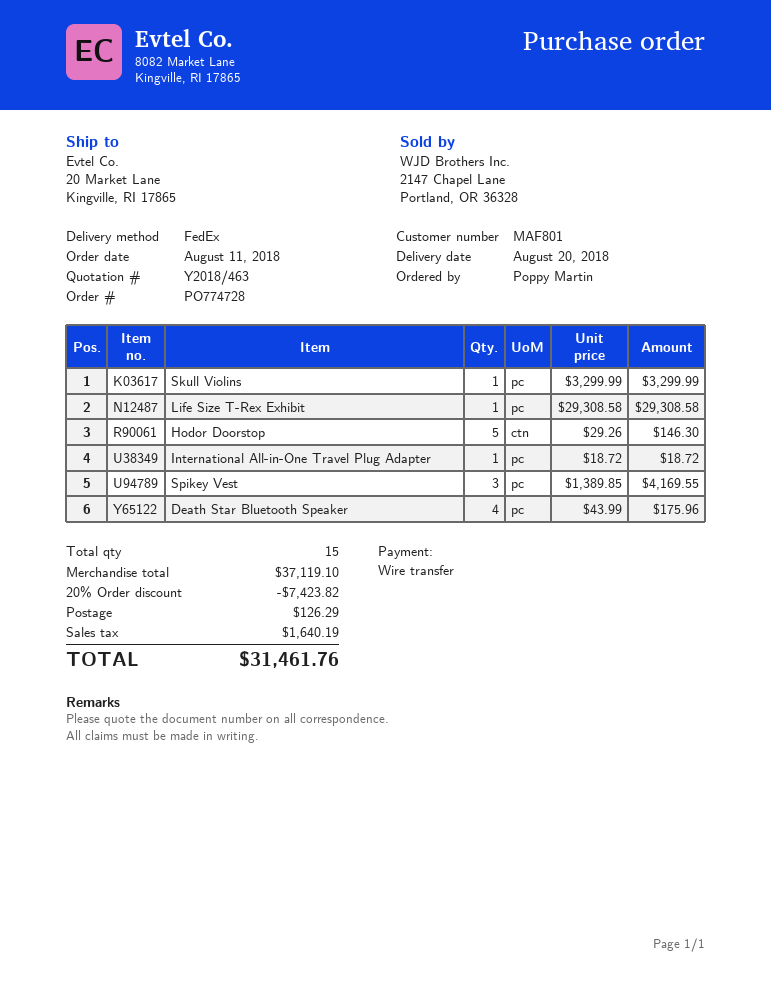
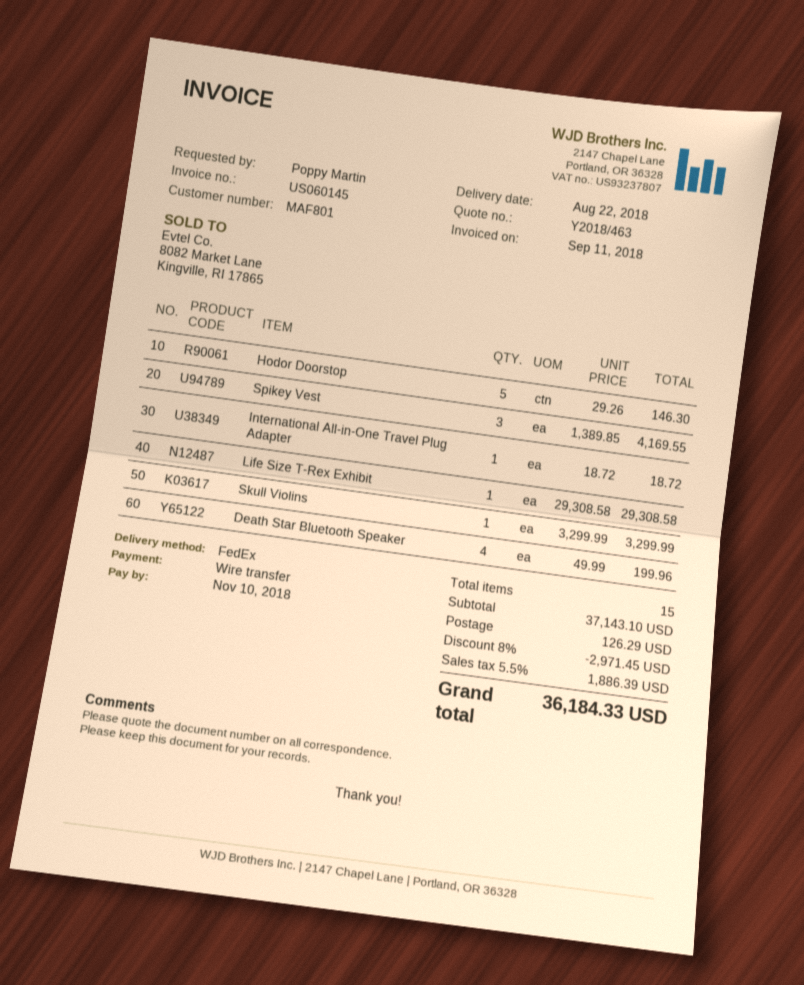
delivery date: 2018-08-20 -> 2018-08-22
Death Star Bluetooth Speaker: 4 x 43.99 = 175.96 -> 4 x 49.99 = 199.96
subtotal: 37119.10 -> 37143.10
discount: 20% = 7423.82 -> 8% = 2971.45
tax: 1640.19 -> 1886.39
total: 31461.76 -> 36184.33

